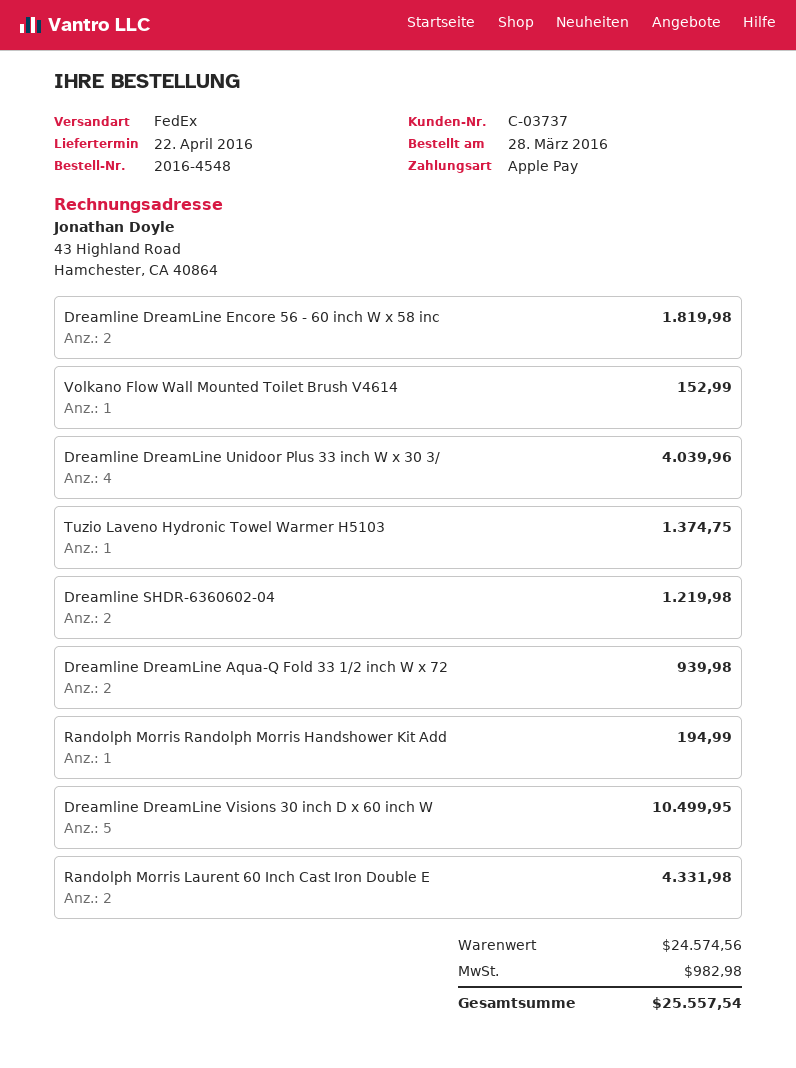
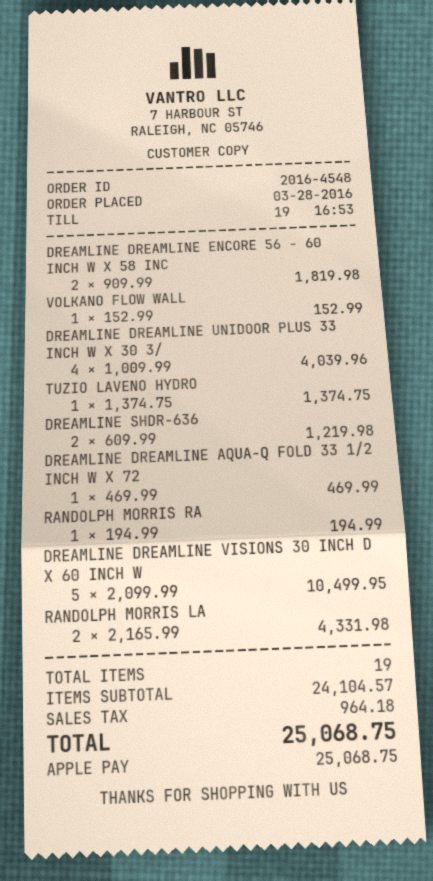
Dreamline DreamLine Aqua-Q Fold 33 1/2 inch W x 72: 2 for 939.98 -> 1 for 469.99
subtotal: 24574.56 -> 24104.57
tax: 982.98 -> 964.18
total: 25557.54 -> 25068.75

